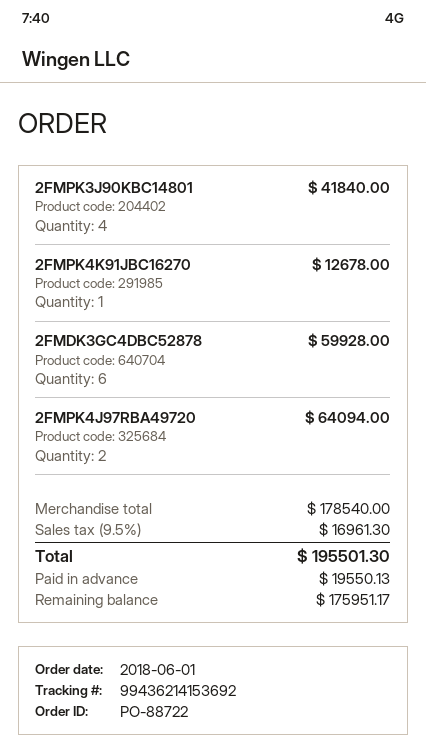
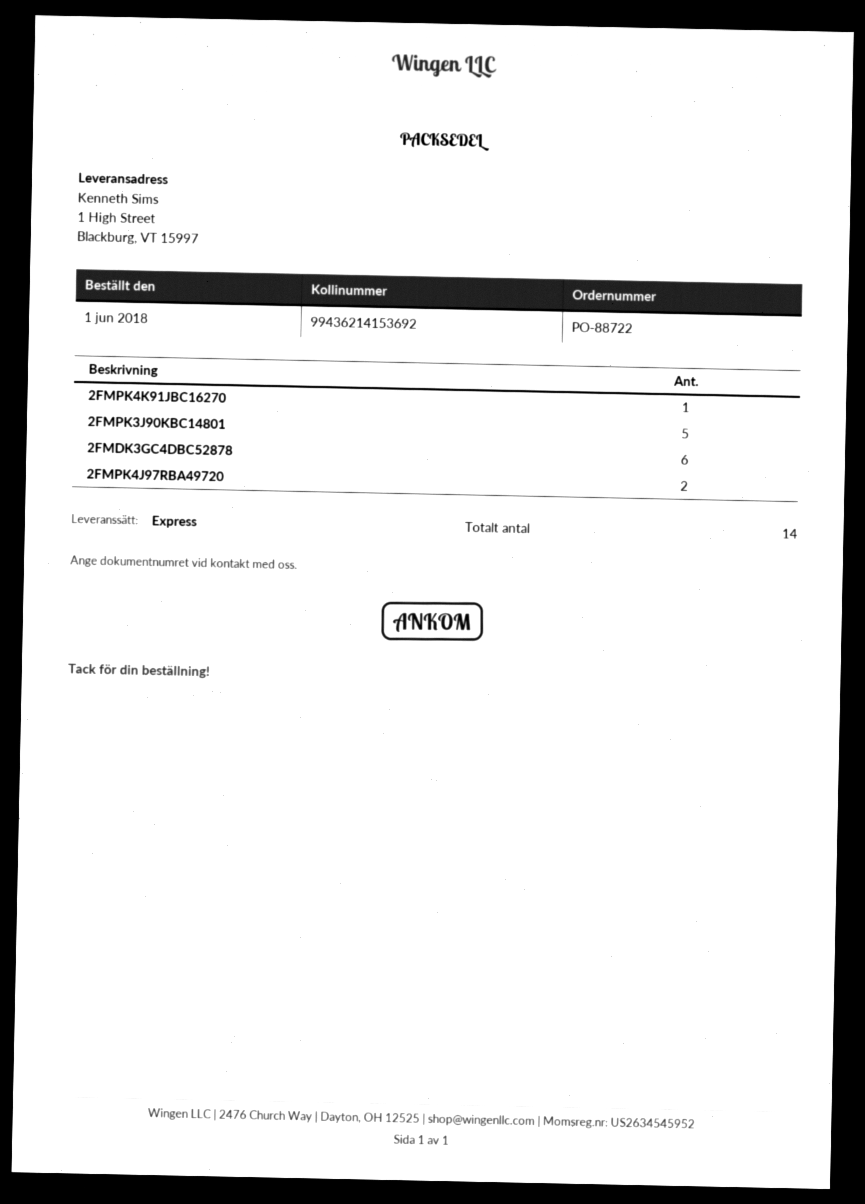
2FMPK3J90KBC14801: 4 -> 5

